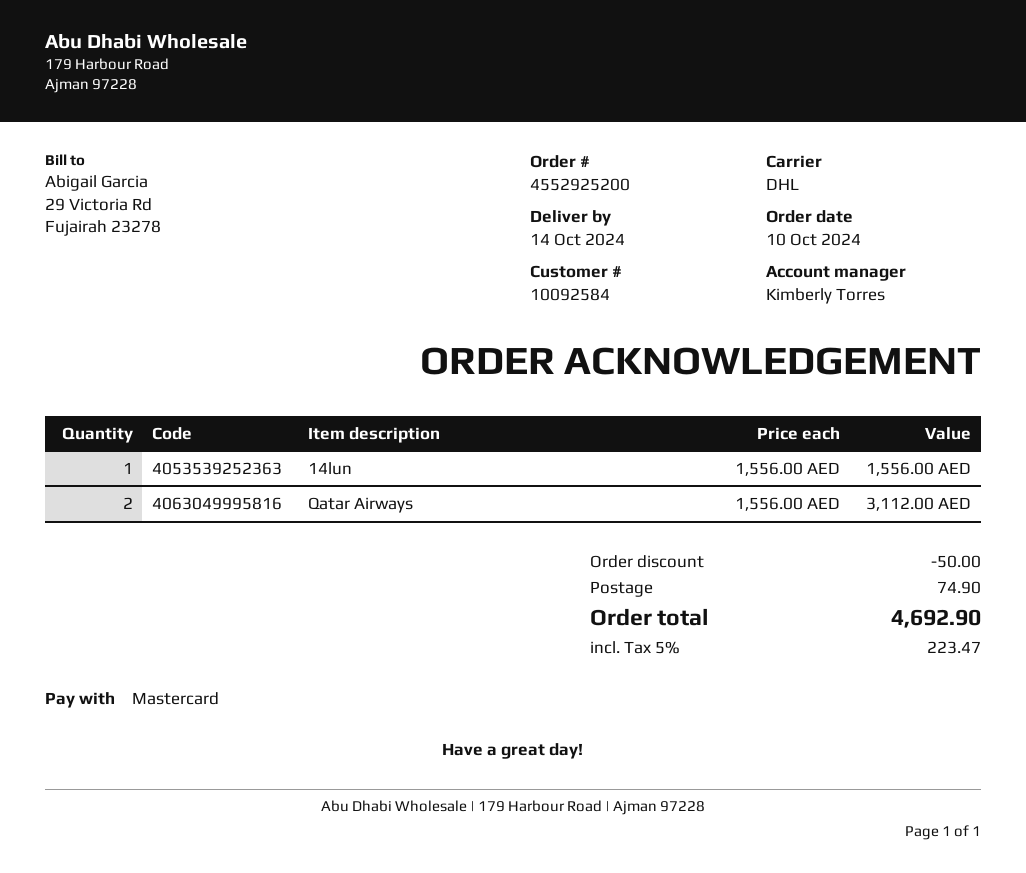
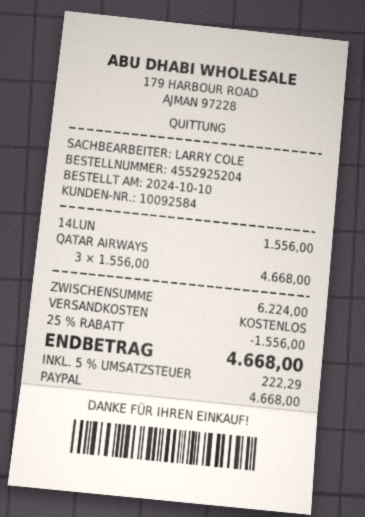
order number: 4552925200 -> 4552925204
sales rep: Kimberly Torres -> LARRY COLE
payment method: Mastercard -> PayPal
Qatar Airways: 2 x 1556.00 = 3112.00 -> 3 x 1556.00 = 4668.00
discount: 50.00 -> 1556.00
shipping: 74.90 -> 0.00
tax: 5% = 223.47 -> 5% = 222.29
total: 4692.90 -> 4668.00

